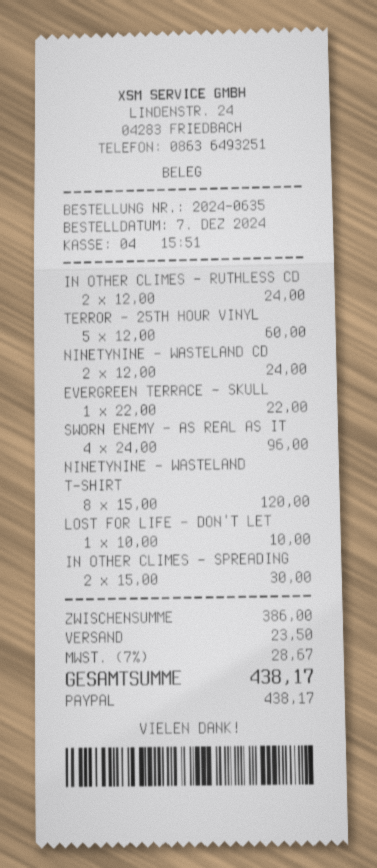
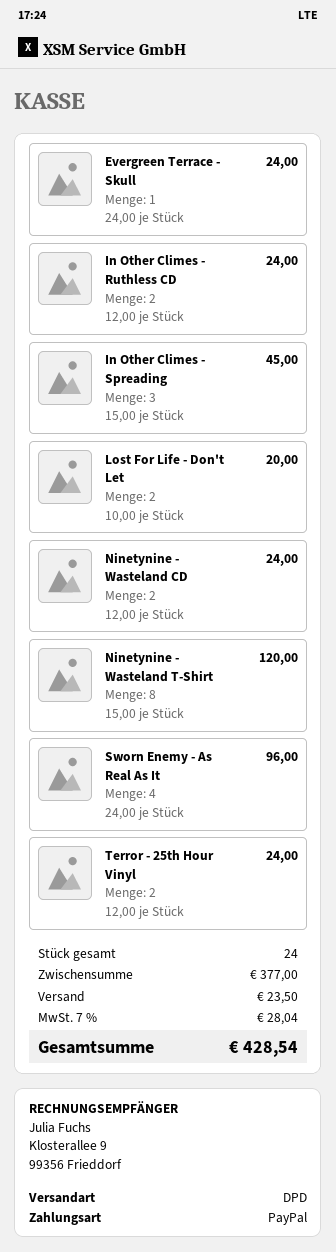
TERROR - 25TH HOUR VINYL: 5 x 12.00 = 60.00 -> 2 x 12.00 = 24.00
EVERGREEN TERRACE - SKULL: 1 x 22.00 = 22.00 -> 1 x 24.00 = 24.00
LOST FOR LIFE - DON'T LET: 1 x 10.00 = 10.00 -> 2 x 10.00 = 20.00
IN OTHER CLIMES - SPREADING: 2 x 15.00 = 30.00 -> 3 x 15.00 = 45.00
subtotal: 386.00 -> 377.00
tax: 7% = 28.67 -> 7% = 28.04
total: 438.17 -> 428.54

